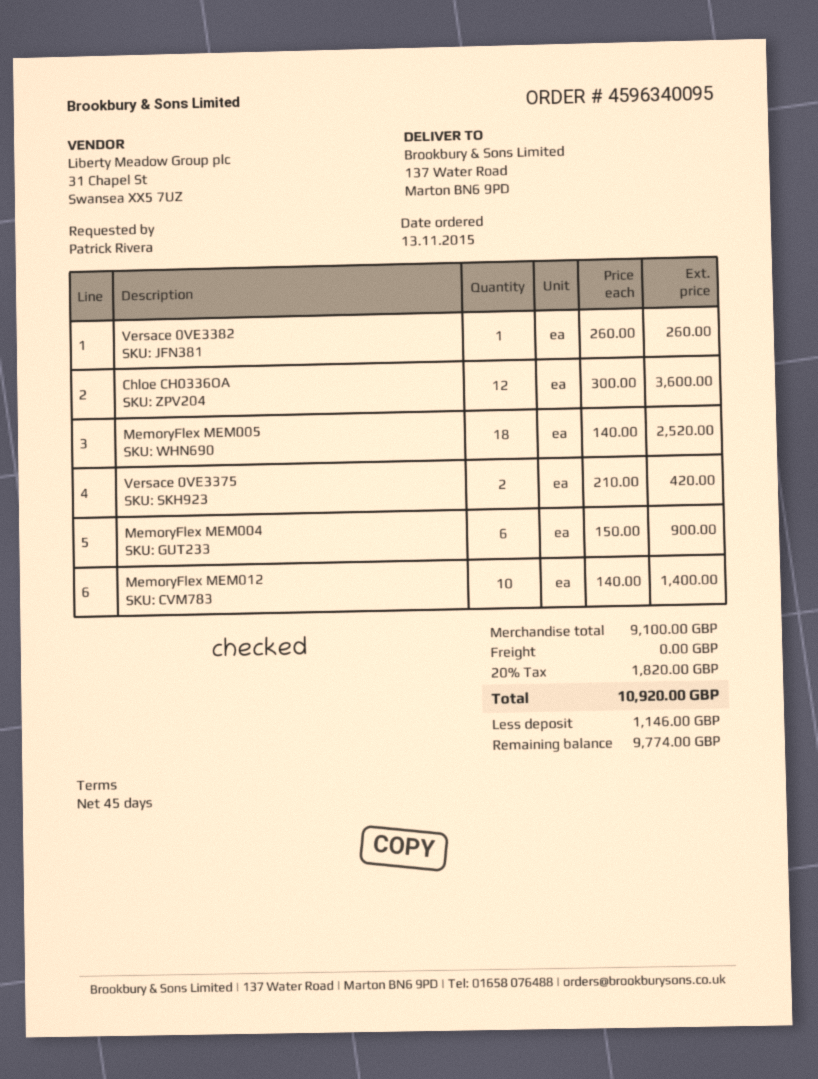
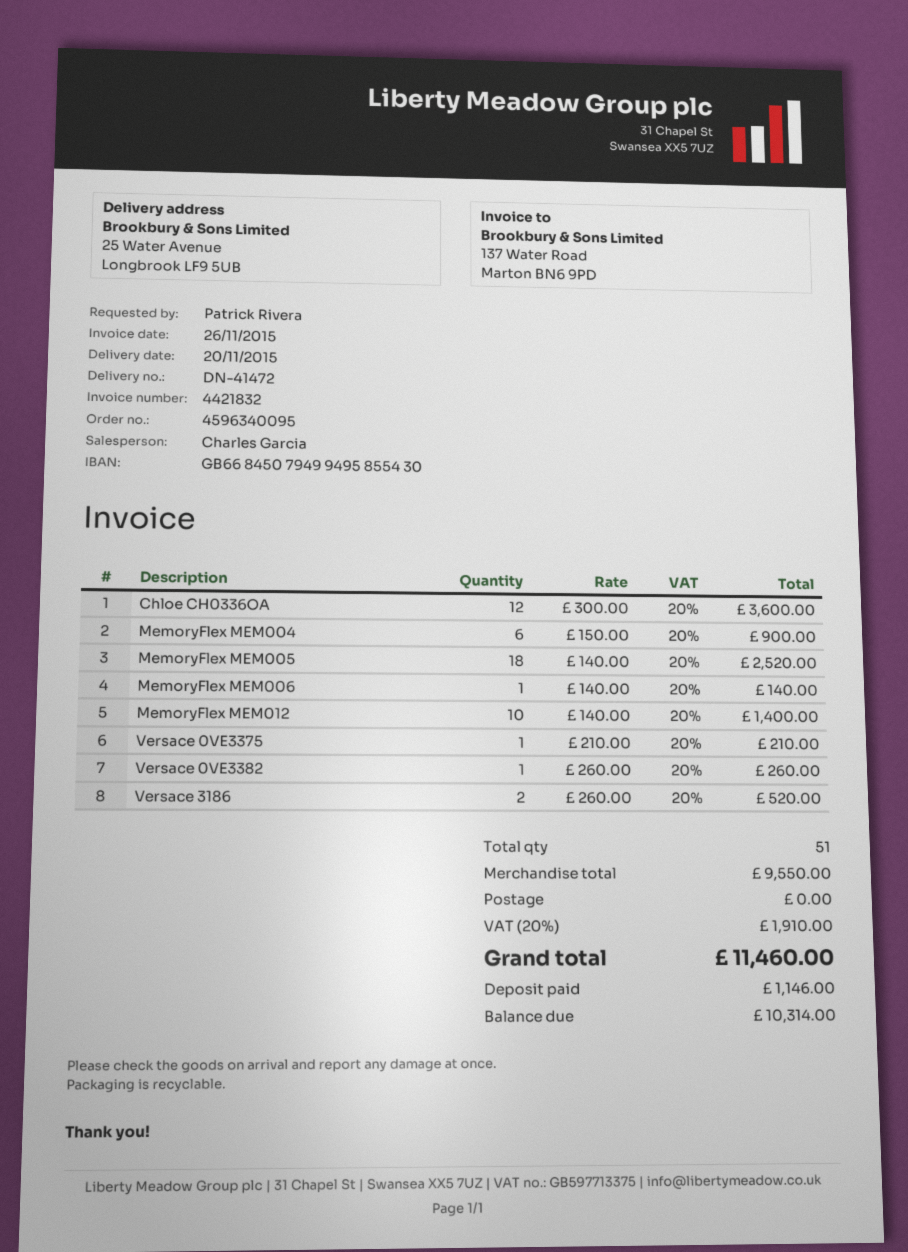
ship to: 137 Water Road, Marton BN6 9PD -> 25 Water Avenue, Longbrook LF9 5UB
Versace 0VE3375: 2 x 210.00 = 420.00 -> 1 x 210.00 = 210.00
MemoryFlex MEM006: none -> 1 x 140.00 = 140.00
Versace 3186: none -> 2 x 260.00 = 520.00
subtotal: 9100.00 -> 9550.00
tax: 20% = 1820.00 -> 20% = 1910.00
total: 10920.00 -> 11460.00
balance: 9774.00 -> 10314.00

